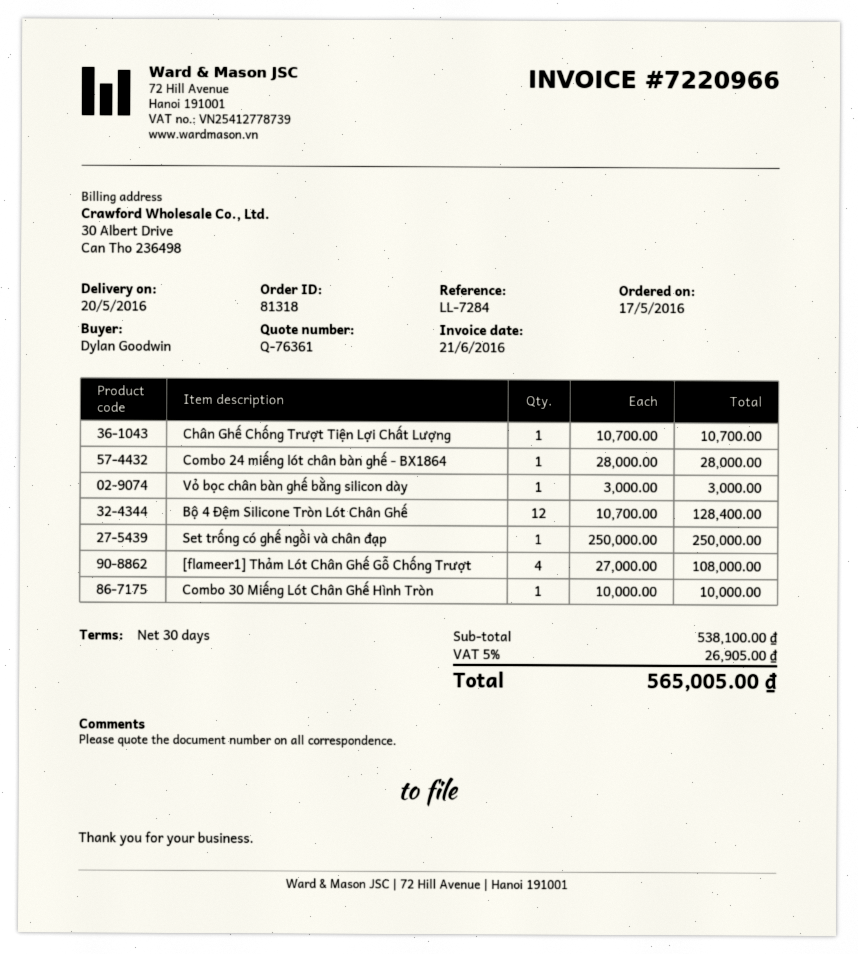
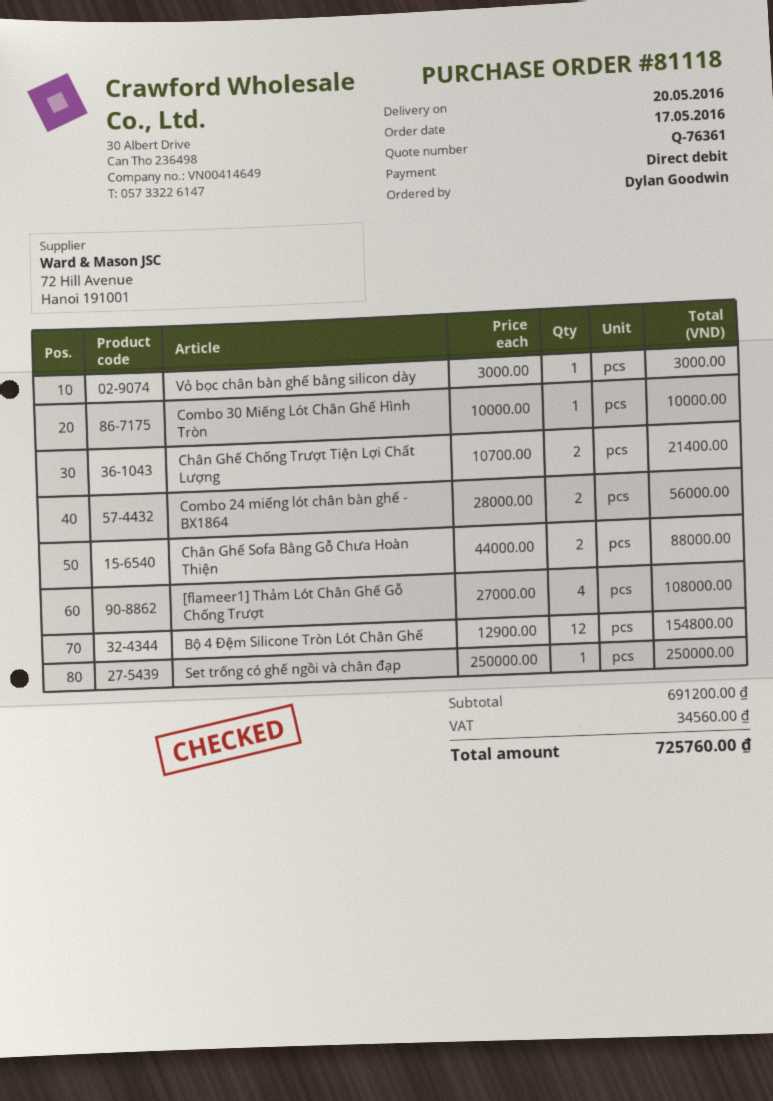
order number: 81318 -> 81118
Chân Ghế Chống Trượt Tiện Lợi Chất Lượng: 1 x 10700.00 = 10700.00 -> 2 x 10700.00 = 21400.00
Combo 24 miếng lót chân bàn ghế - BX1864: 1 x 28000.00 = 28000.00 -> 2 x 28000.00 = 56000.00
Bộ 4 Đệm Silicone Tròn Lót Chân Ghế: 12 x 10700.00 = 128400.00 -> 12 x 12900.00 = 154800.00
Chân Ghế Sofa Bằng Gỗ Chưa Hoàn Thiện: none -> 2 x 44000.00 = 88000.00
subtotal: 538100.00 -> 691200.00
tax: 26905.00 -> 34560.00
total: 565005.00 -> 725760.00

